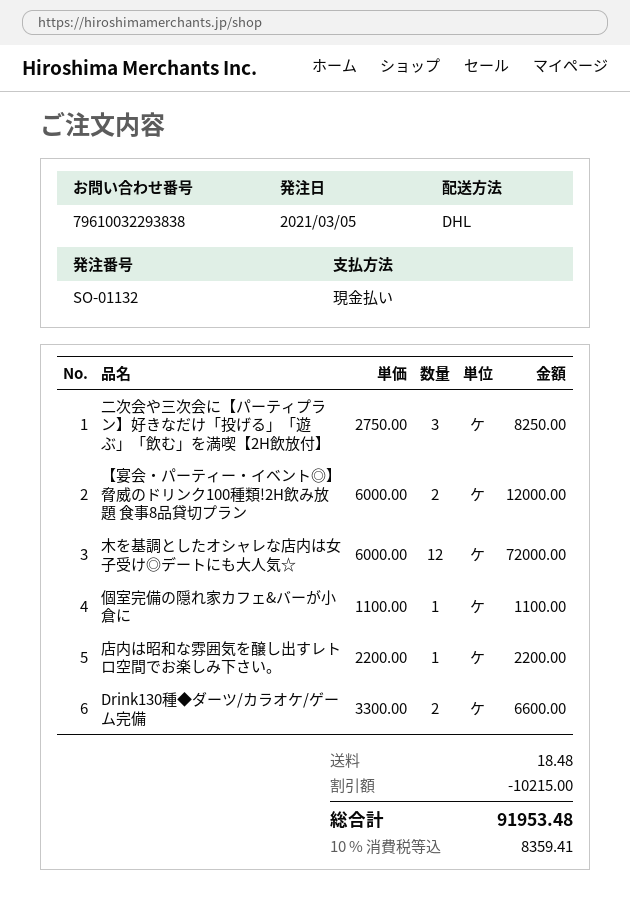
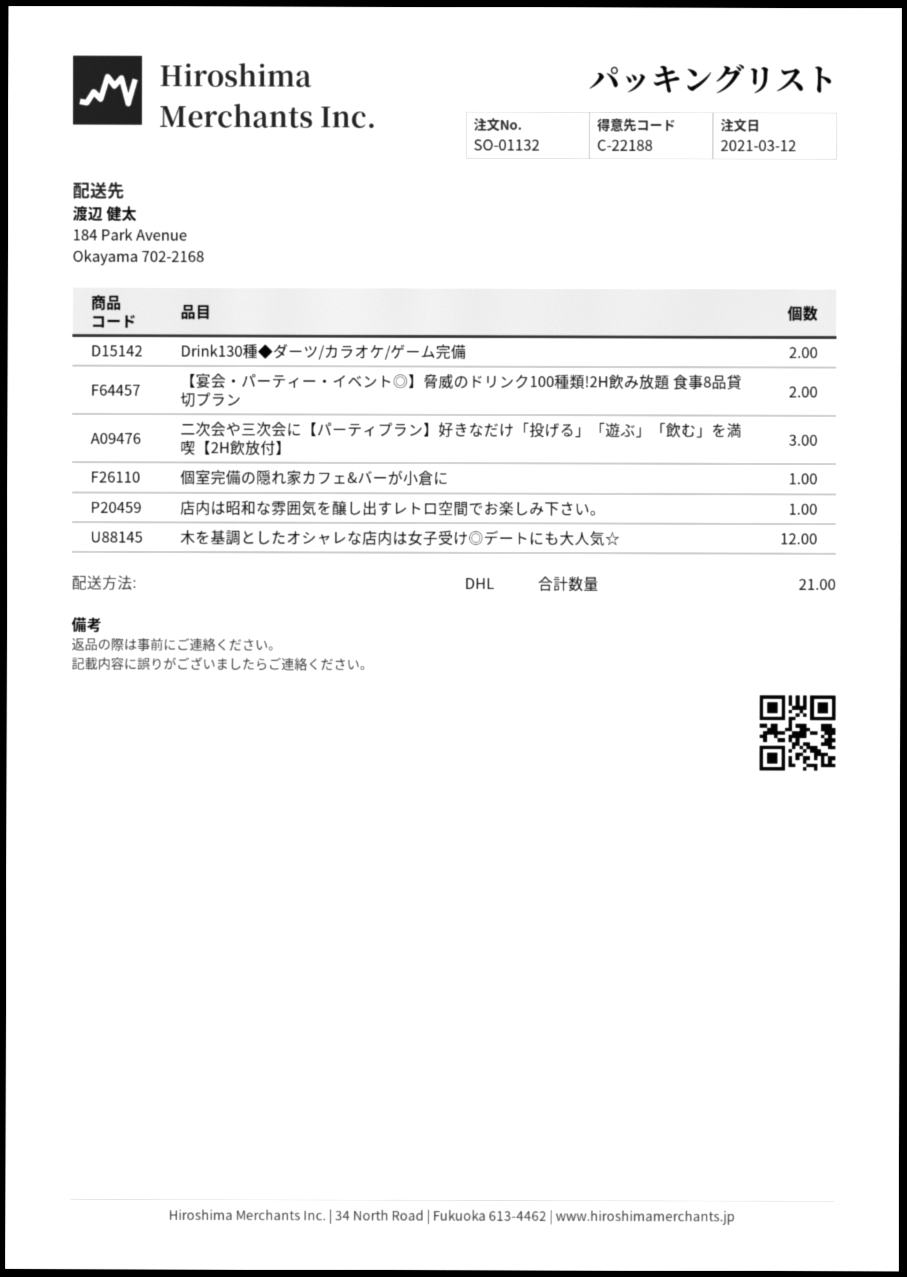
order date: 2021-03-05 -> 2021-03-12

